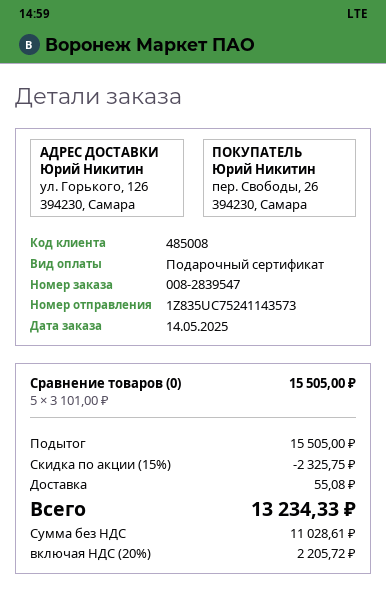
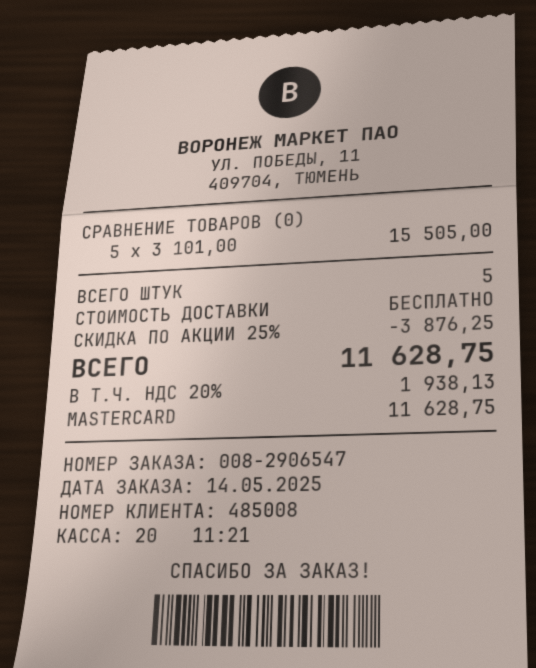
order number: 008-2839547 -> 008-2906547
payment method: gift card -> Mastercard
discount: 15% = 2325.75 -> 25% = 3876.25
shipping: 55.08 -> 0.00
tax: 20% = 2205.72 -> 20% = 1938.13
total: 13234.33 -> 11628.75

